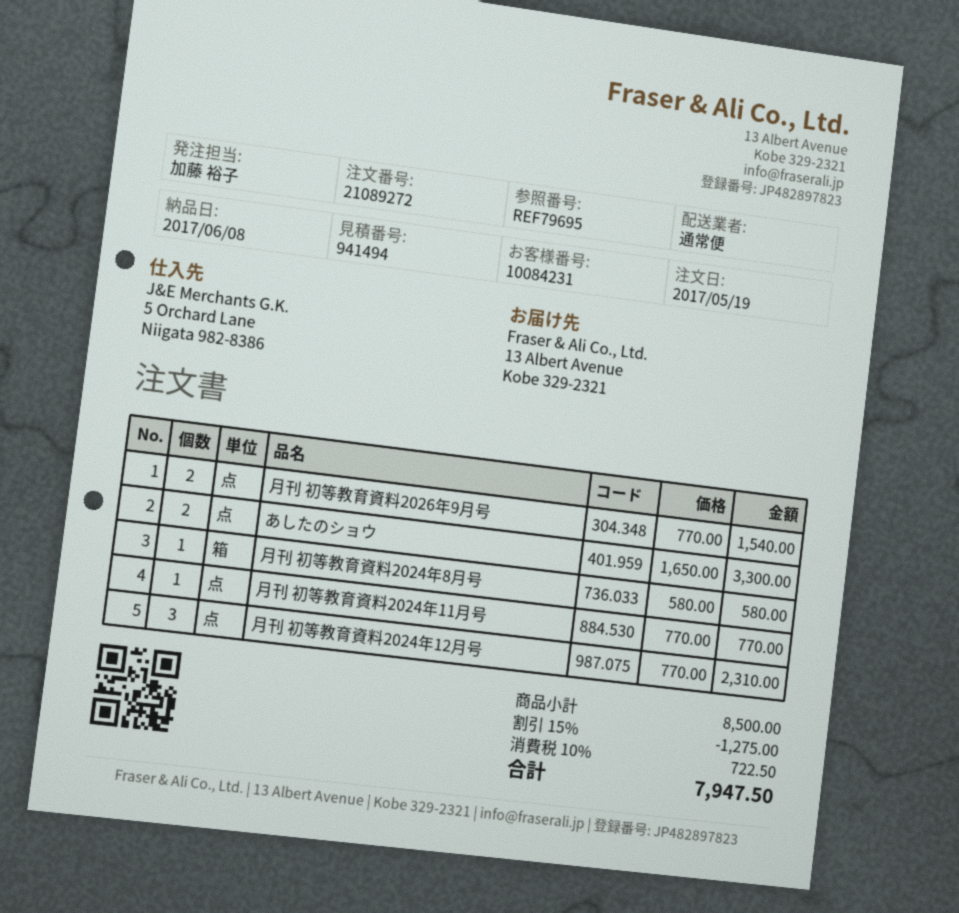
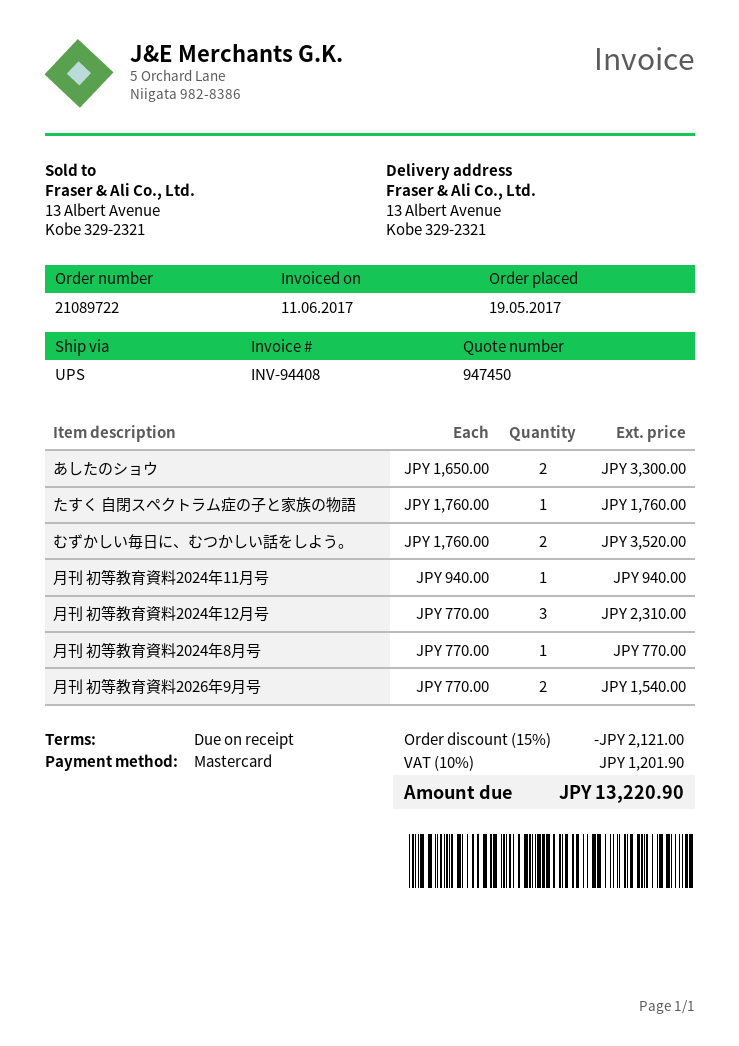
quote number: 941494 -> 947450
order number: 21089272 -> 21089722
shipping method: standard -> UPS
月刊 初等教育資料2024年8月号: 1 x 580.00 = 580.00 -> 1 x 770.00 = 770.00
月刊 初等教育資料2024年11月号: 1 x 770.00 = 770.00 -> 1 x 940.00 = 940.00
たすく 自閉スペクトラム症の子と家族の物語: none -> 1 x 1760.00 = 1760.00
むずかしい毎日に、むつかしい話をしよう。: none -> 2 x 1760.00 = 3520.00
discount: 15% = 1275.00 -> 15% = 2121.00
tax: 10% = 722.50 -> 10% = 1201.90
total: 7947.50 -> 13220.90

